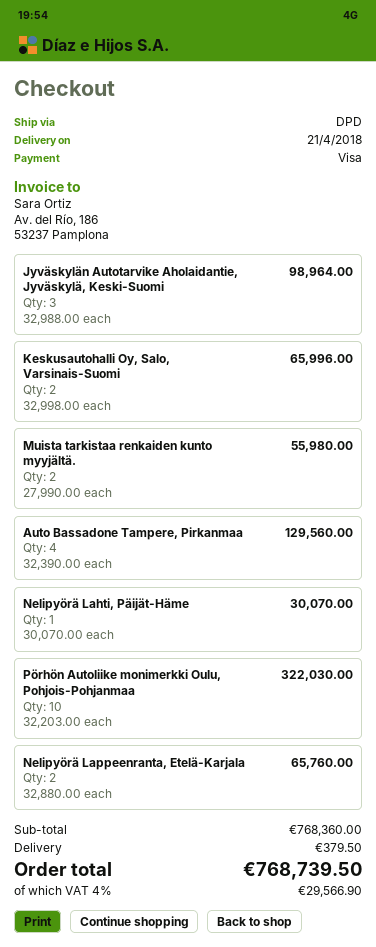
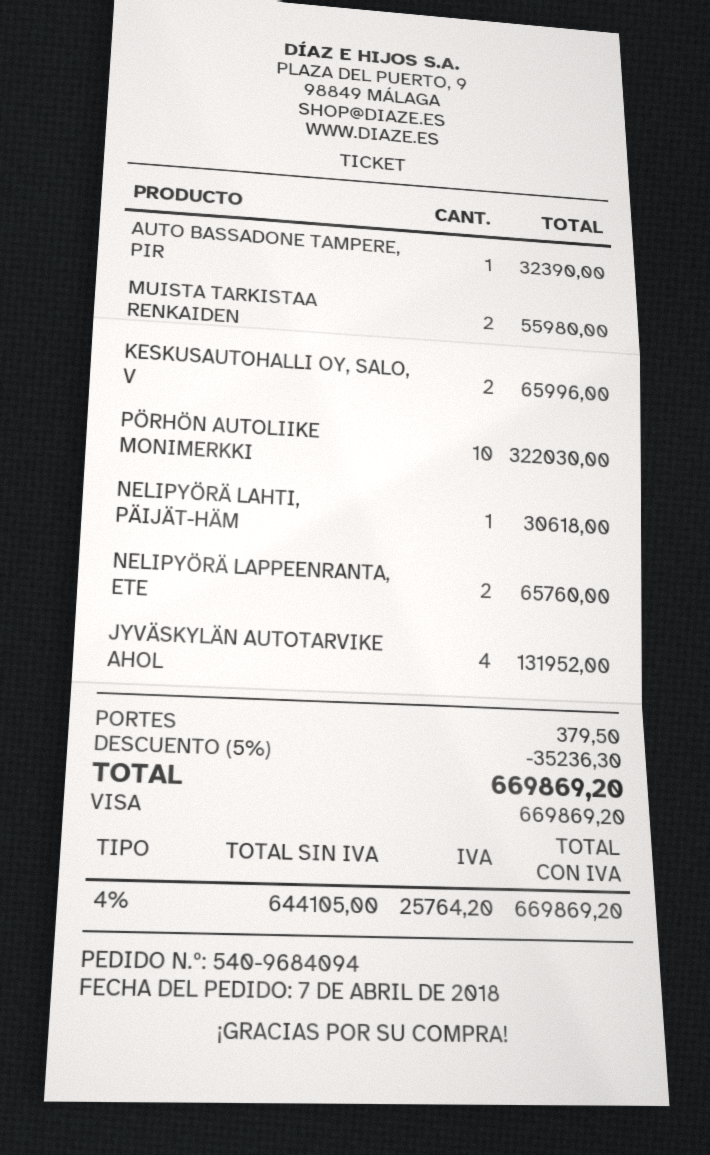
Jyväskylän Autotarvike Aholaidantie, Jyväskylä, Keski-Suomi: 3 for 98964.00 -> 4 for 131952.00
Auto Bassadone Tampere, Pirkanmaa: 4 for 129560.00 -> 1 for 32390.00
Nelipyörä Lahti, Päijät-Häme: 1 for 30070.00 -> 1 for 30618.00
discount: none -> 5% = 35236.30
tax: 4% = 29566.90 -> 4% = 25764.20
total: 768739.50 -> 669869.20

